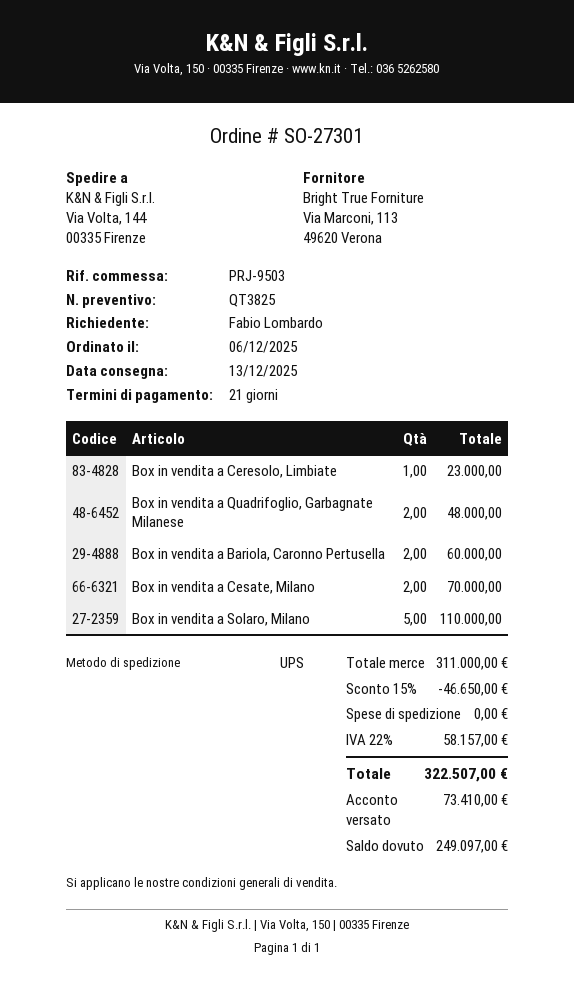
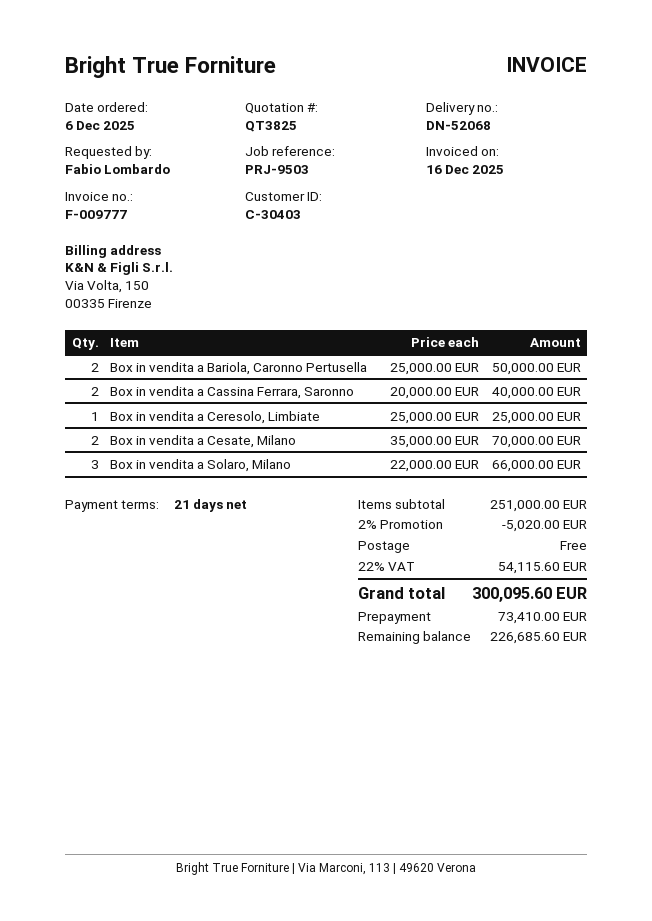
Box in vendita a Ceresolo, Limbiate: 1 for 23000.00 -> 1 for 25000.00
Box in vendita a Quadrifoglio, Garbagnate Milanese: 2 for 48000.00 -> none
Box in vendita a Bariola, Caronno Pertusella: 2 for 60000.00 -> 2 for 50000.00
Box in vendita a Solaro, Milano: 5 for 110000.00 -> 3 for 66000.00
Box in vendita a Cassina Ferrara, Saronno: none -> 2 for 40000.00
subtotal: 311000.00 -> 251000.00
discount: 15% = 46650.00 -> 2% = 5020.00
tax: 22% = 58157.00 -> 22% = 54115.60
total: 322507.00 -> 300095.60
balance: 249097.00 -> 226685.60

